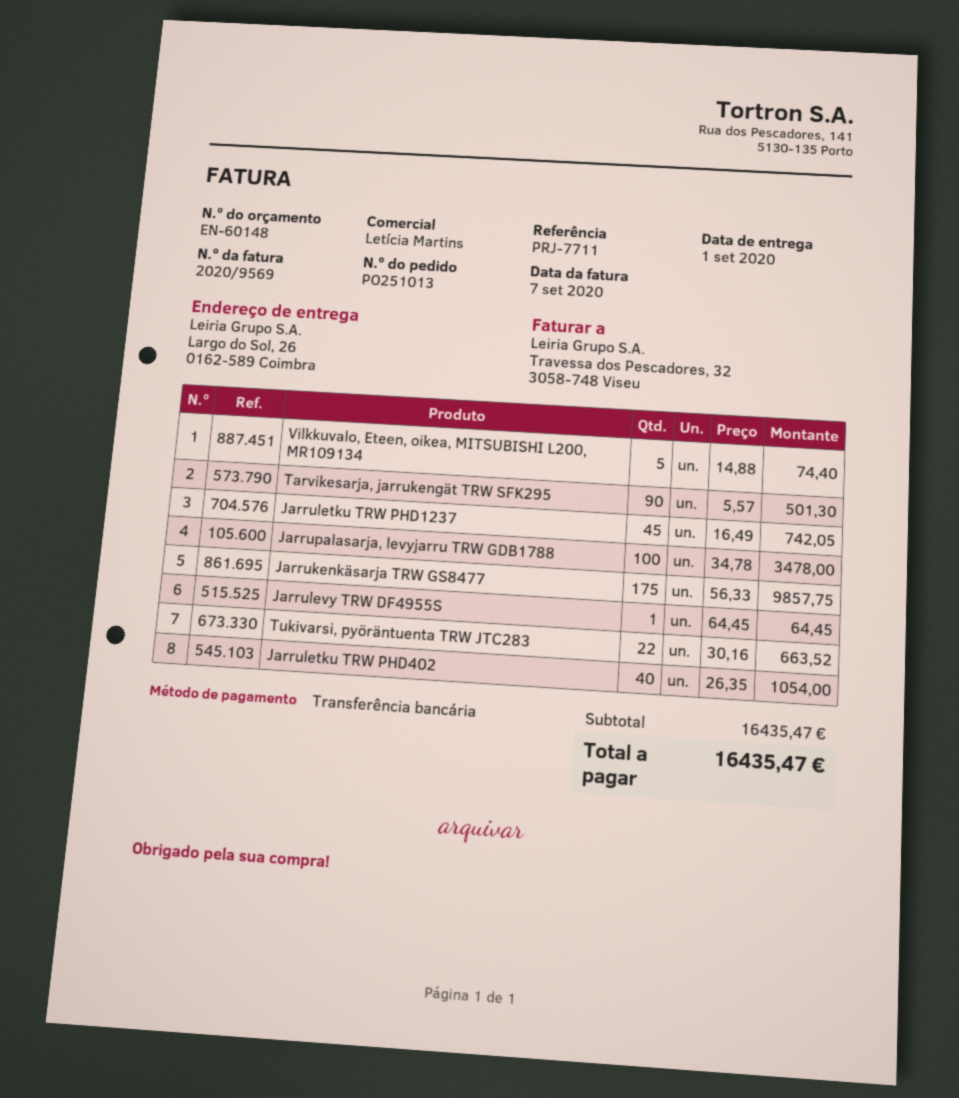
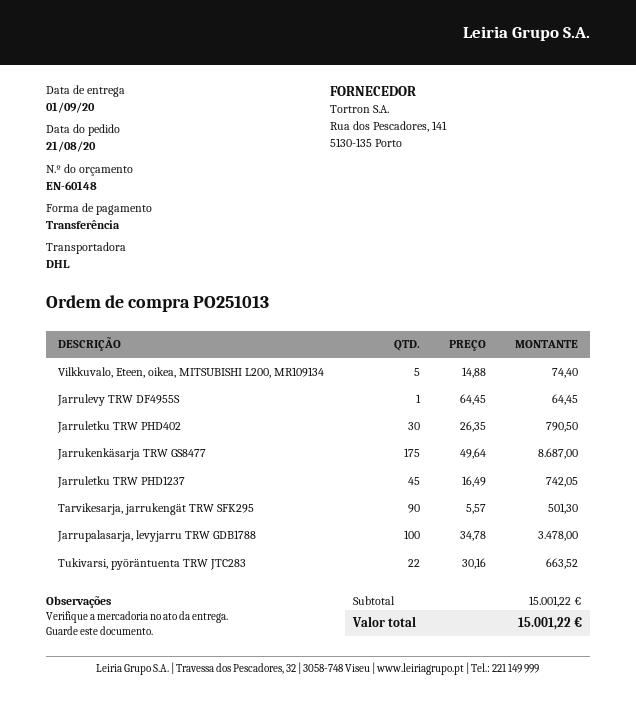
Jarrukenkäsarja TRW GS8477: 175 x 56.33 = 9857.75 -> 175 x 49.64 = 8687.00
Jarruletku TRW PHD402: 40 x 26.35 = 1054.00 -> 30 x 26.35 = 790.50
subtotal: 16435.47 -> 15001.22
total: 16435.47 -> 15001.22

